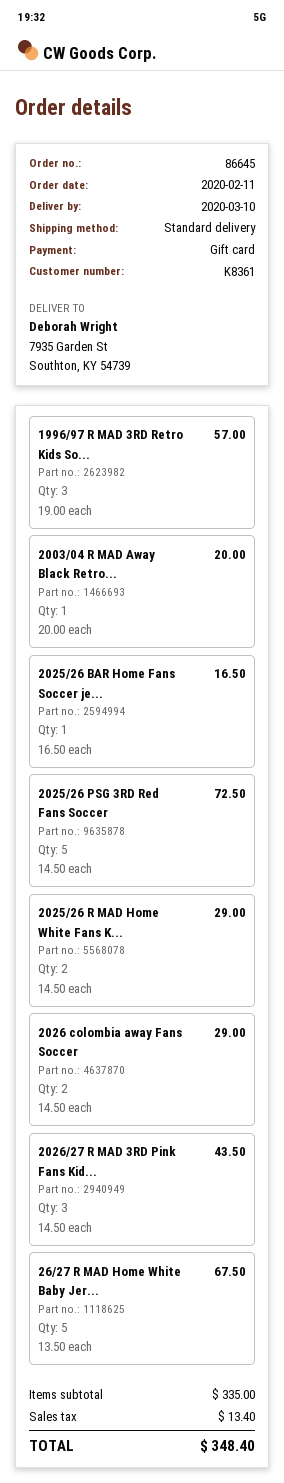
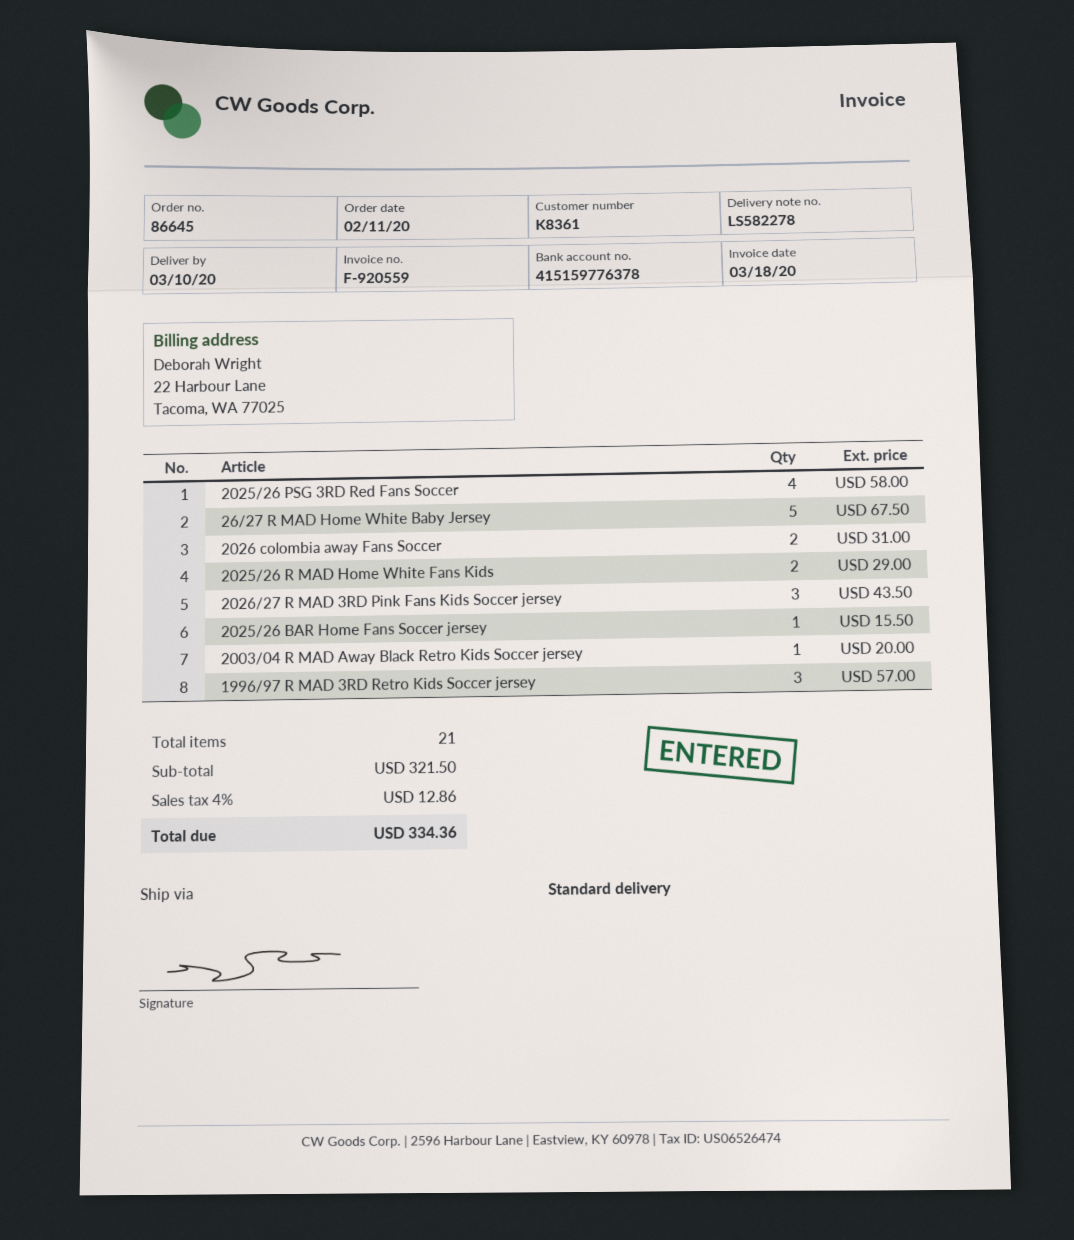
2025/26 BAR Home Fans Soccer je...: 1 for 16.50 -> 1 for 15.50
2025/26 PSG 3RD Red Fans Soccer: 5 for 72.50 -> 4 for 58.00
2026 colombia away Fans Soccer: 2 for 29.00 -> 2 for 31.00
subtotal: 335.00 -> 321.50
tax: 13.40 -> 12.86
total: 348.40 -> 334.36

